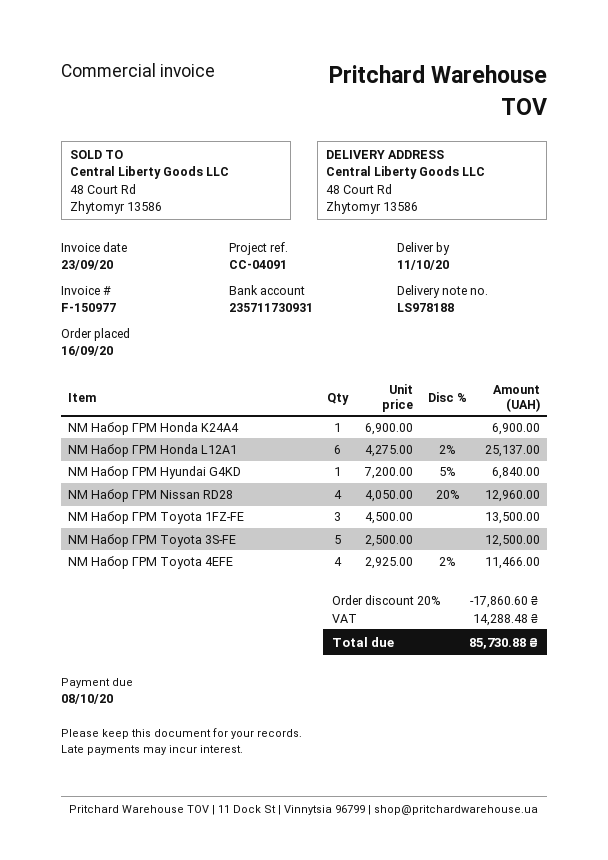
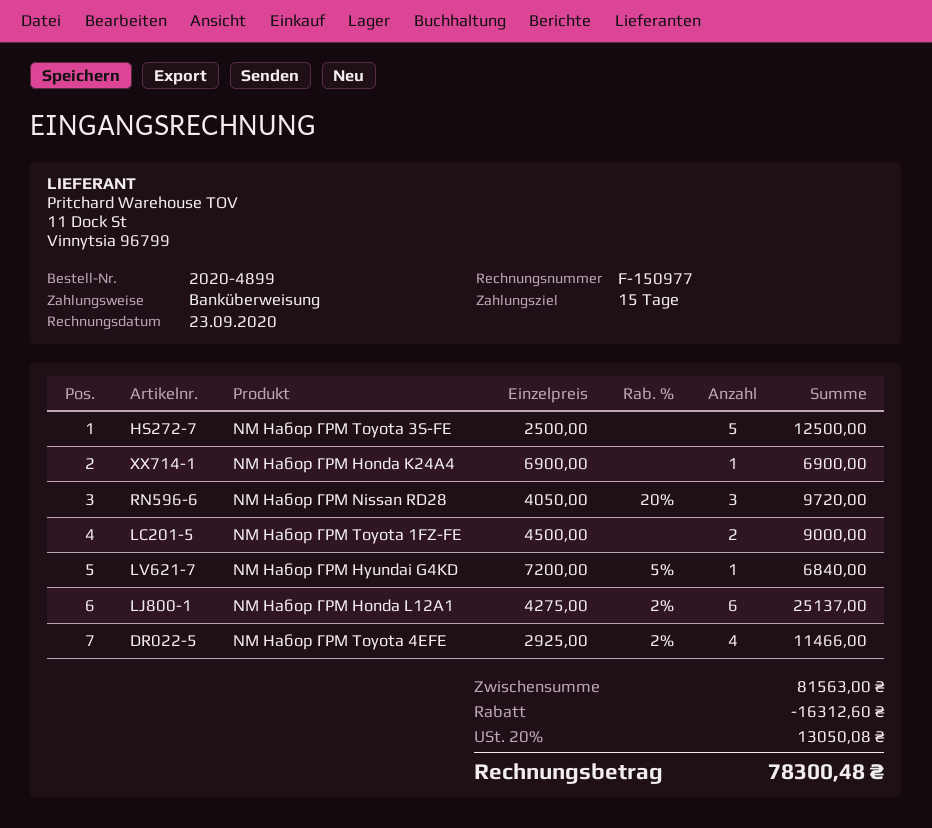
NM Набор ГРМ Nissan RD28: 4 x 4050.00 - 20% = 12960.00 -> 3 x 4050.00 - 20% = 9720.00
NM Набор ГРМ Toyota 1FZ-FE: 3 x 4500.00 = 13500.00 -> 2 x 4500.00 = 9000.00
discount: 17860.60 -> 16312.60
tax: 14288.48 -> 13050.08
total: 85730.88 -> 78300.48

